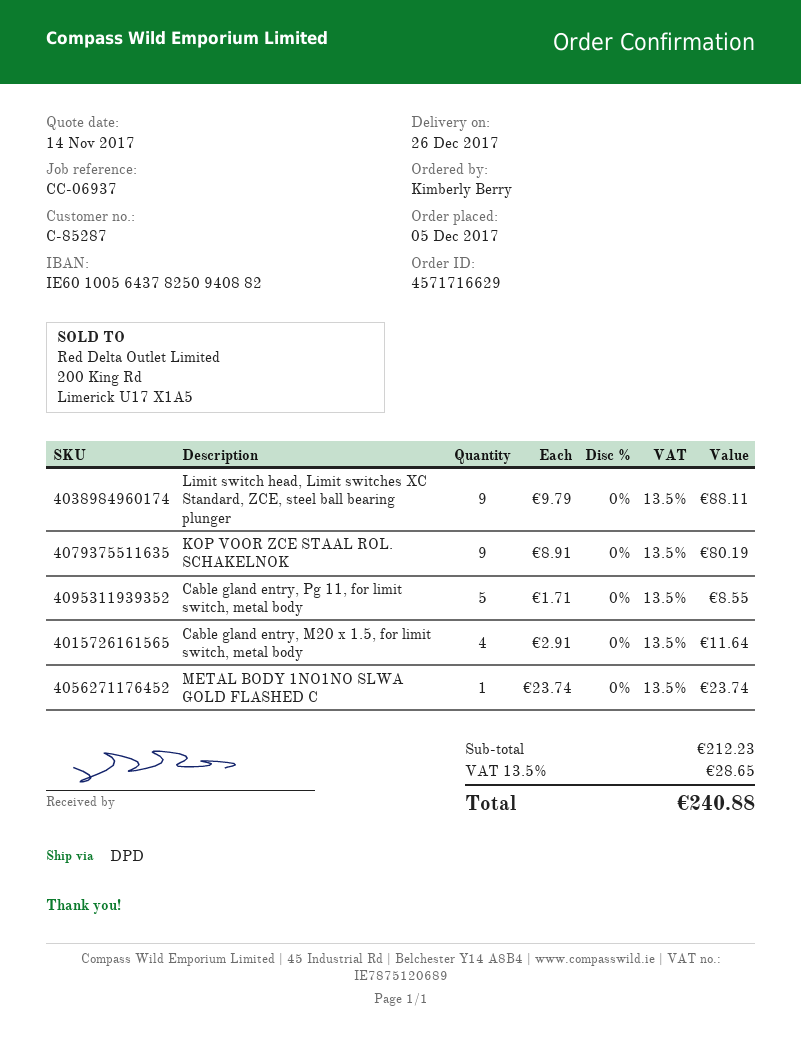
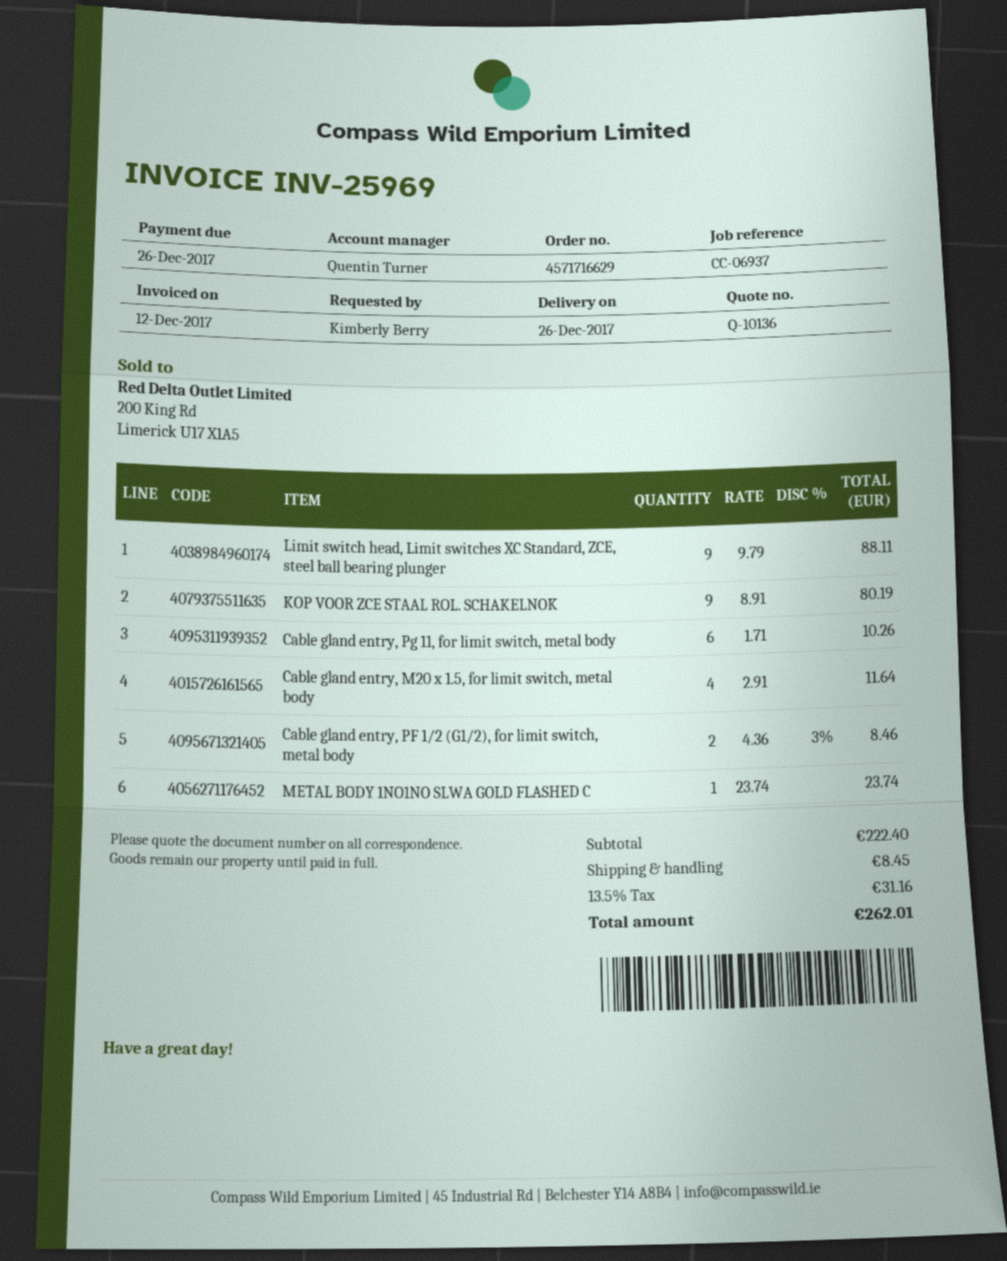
Cable gland entry, Pg 11, for limit switch, metal body: 5 x 1.71 = 8.55 -> 6 x 1.71 = 10.26
Cable gland entry, PF 1/2 (G1/2), for limit switch, metal body: none -> 2 x 4.36 - 3% = 8.46
subtotal: 212.23 -> 222.40
shipping: none -> 8.45
tax: 13.5% = 28.65 -> 13.5% = 31.16
total: 240.88 -> 262.01

